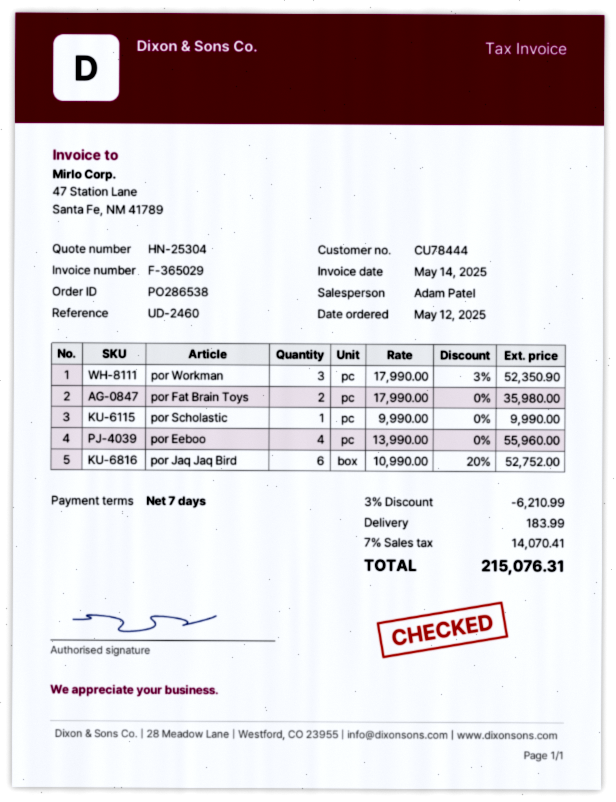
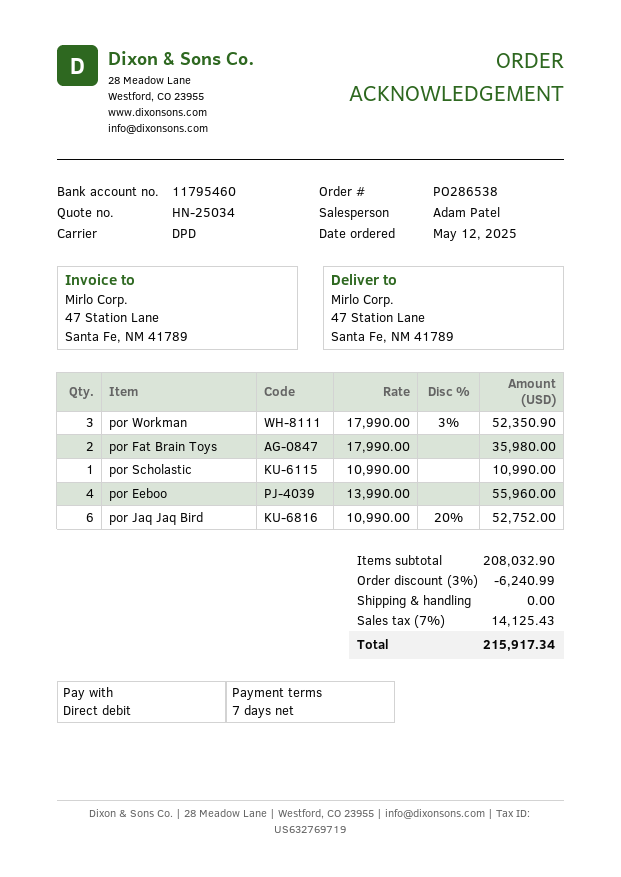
quote number: HN-25304 -> HN-25034
por Scholastic: 1 x 9990.00 = 9990.00 -> 1 x 10990.00 = 10990.00
discount: 3% = 6210.99 -> 3% = 6240.99
shipping: 183.99 -> 0.00
tax: 7% = 14070.41 -> 7% = 14125.43
total: 215076.31 -> 215917.34

